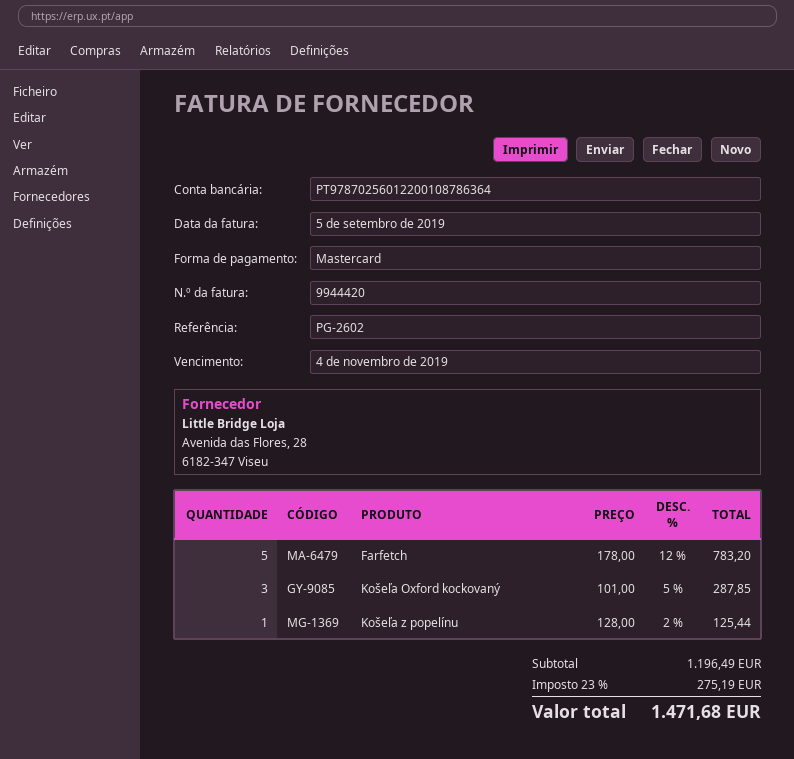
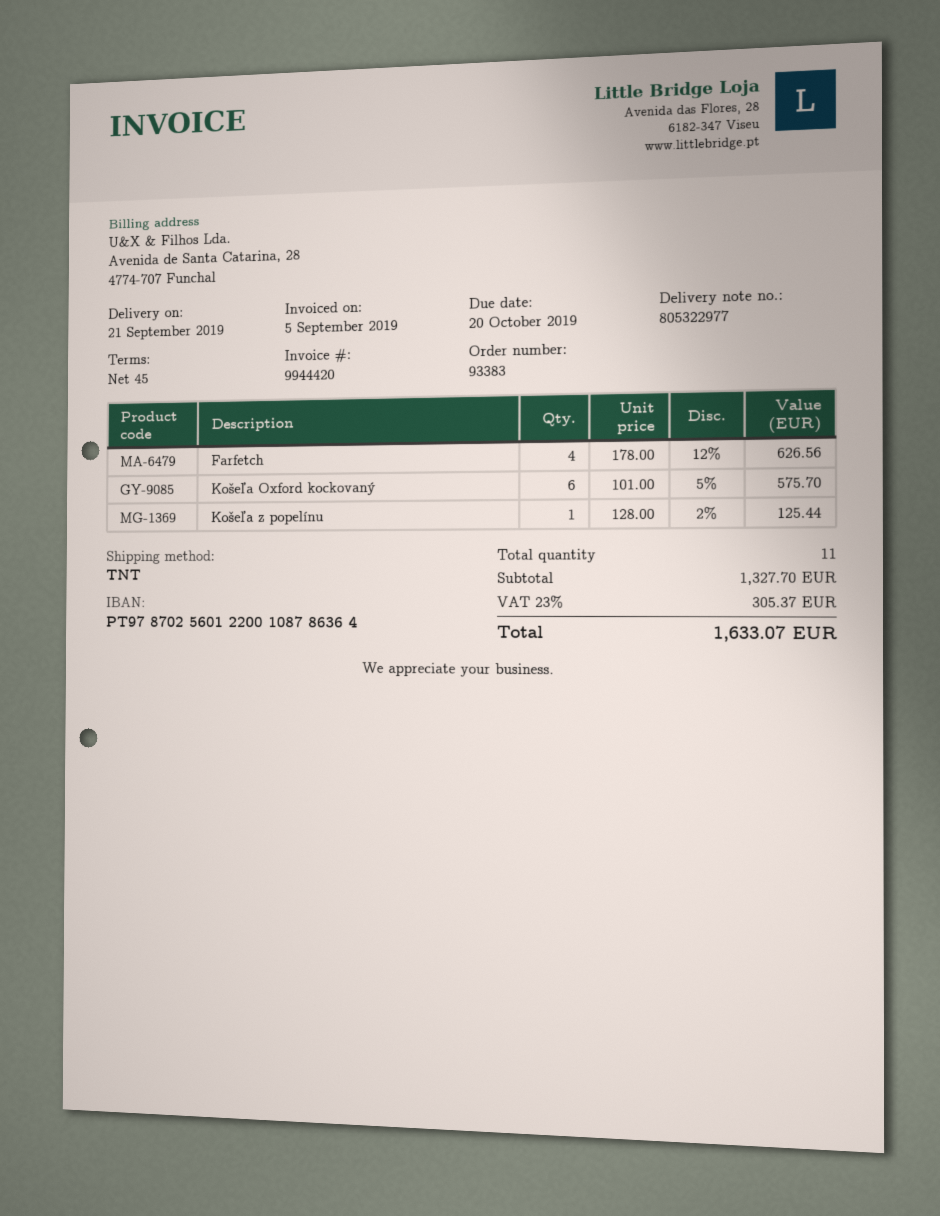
due date: 2019-11-04 -> 2019-10-20
Farfetch: 5 x 178.00 - 12% = 783.20 -> 4 x 178.00 - 12% = 626.56
Košeľa Oxford kockovaný: 3 x 101.00 - 5% = 287.85 -> 6 x 101.00 - 5% = 575.70
subtotal: 1196.49 -> 1327.70
tax: 23% = 275.19 -> 23% = 305.37
total: 1471.68 -> 1633.07

